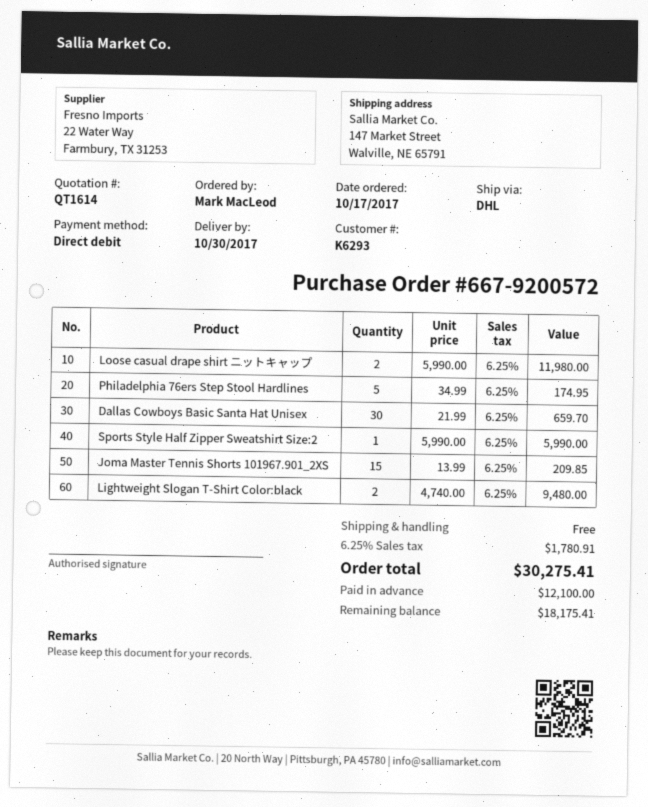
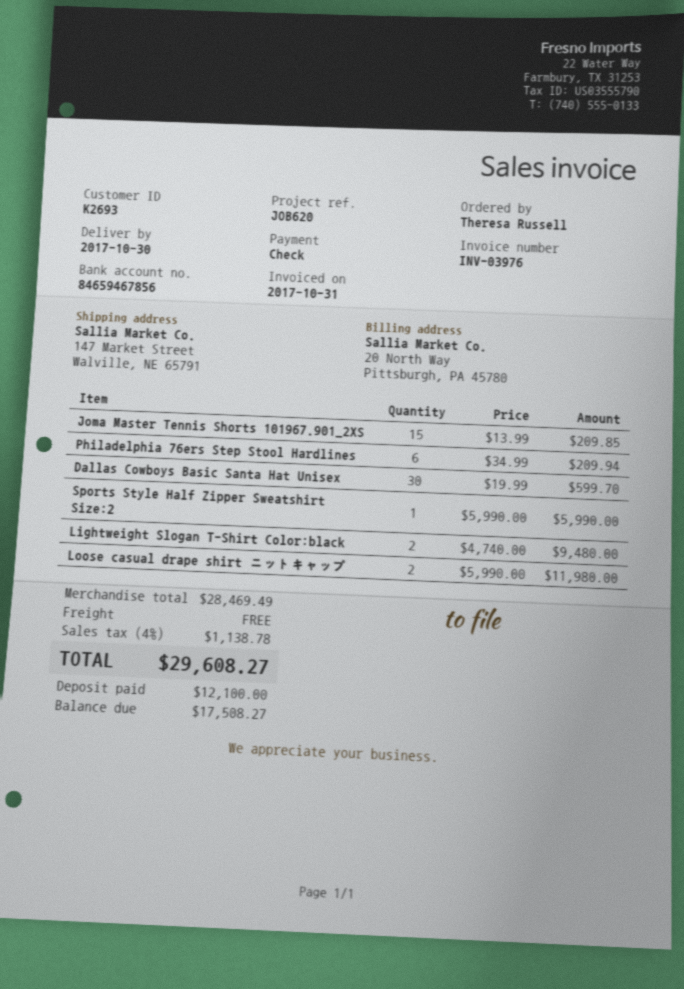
customer number: K6293 -> K2693
ordered by: Mark MacLeod -> Theresa Russell
payment method: direct debit -> cheque
Philadelphia 76ers Step Stool Hardlines: 5 x 34.99 = 174.95 -> 6 x 34.99 = 209.94
Dallas Cowboys Basic Santa Hat Unisex: 30 x 21.99 = 659.70 -> 30 x 19.99 = 599.70
tax: 6.25% = 1780.91 -> 4% = 1138.78
total: 30275.41 -> 29608.27
balance: 18175.41 -> 17508.27

